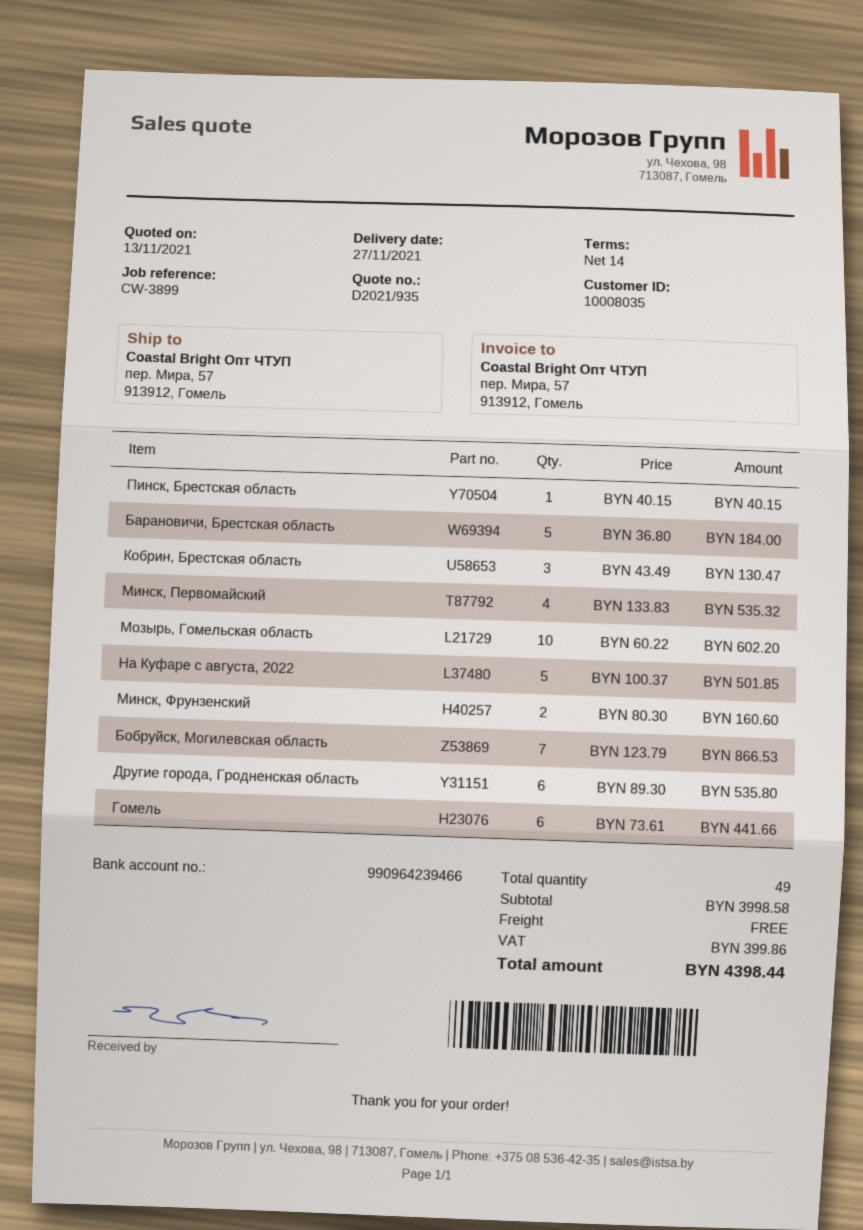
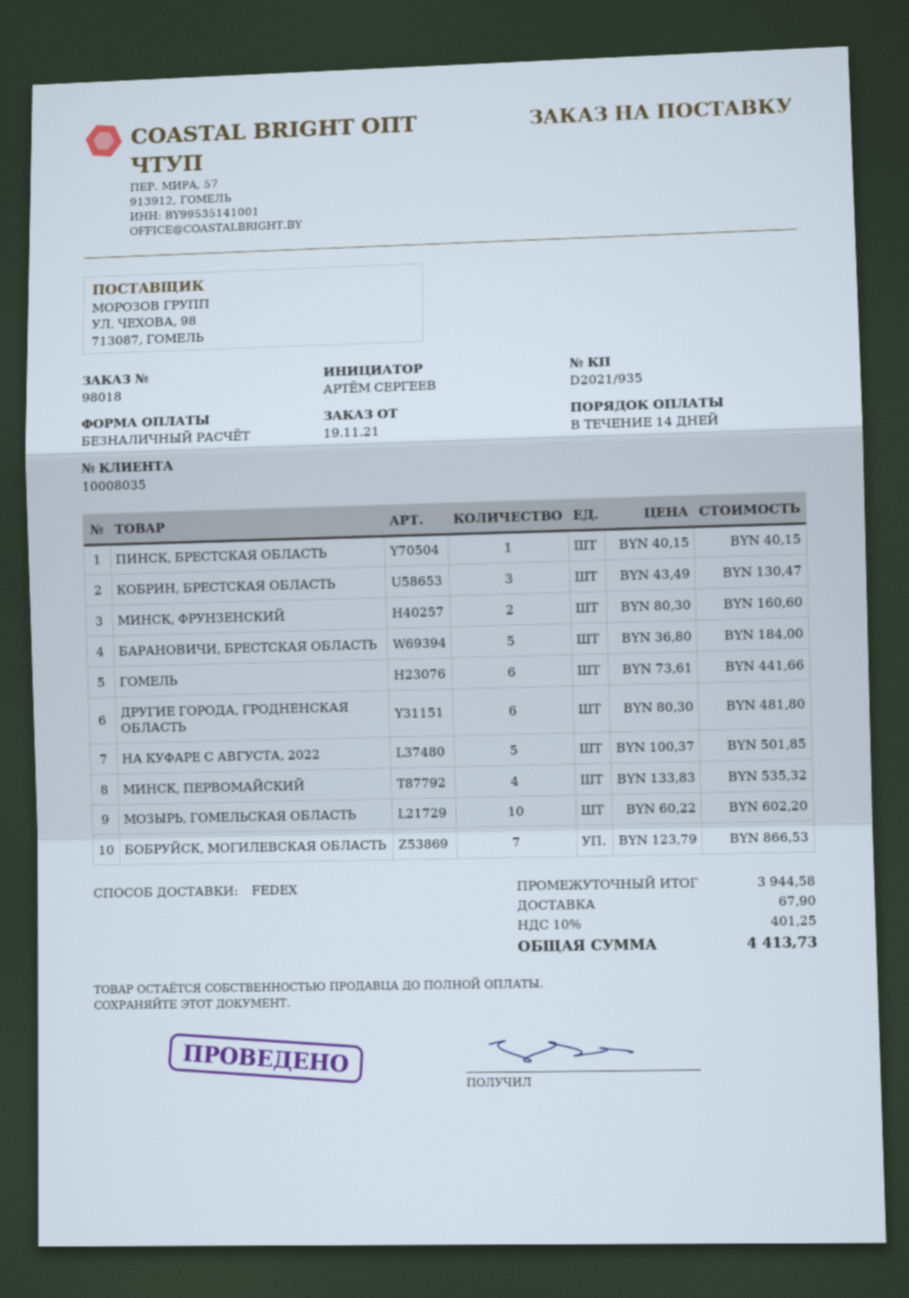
Другие города, Гродненская область: 6 x 89.30 = 535.80 -> 6 x 80.30 = 481.80
subtotal: 3998.58 -> 3944.58
shipping: 0.00 -> 67.90
tax: 399.86 -> 401.25
total: 4398.44 -> 4413.73

